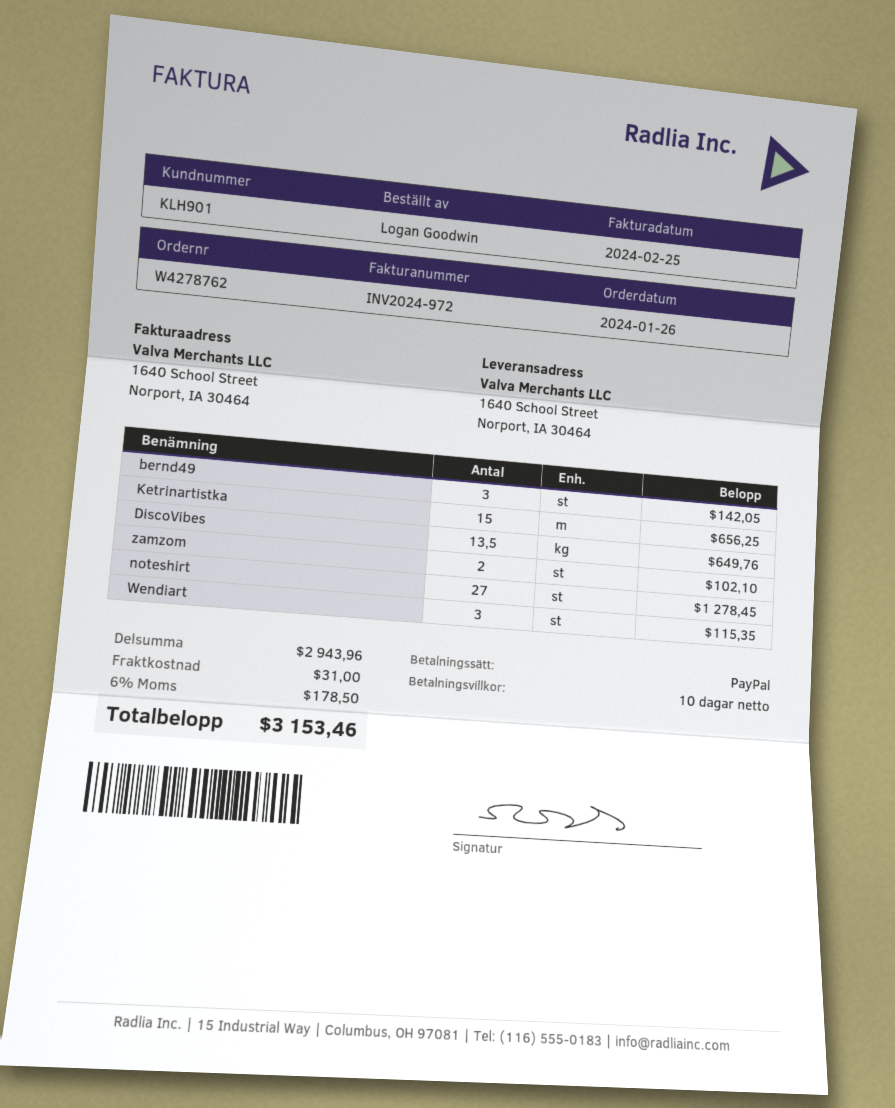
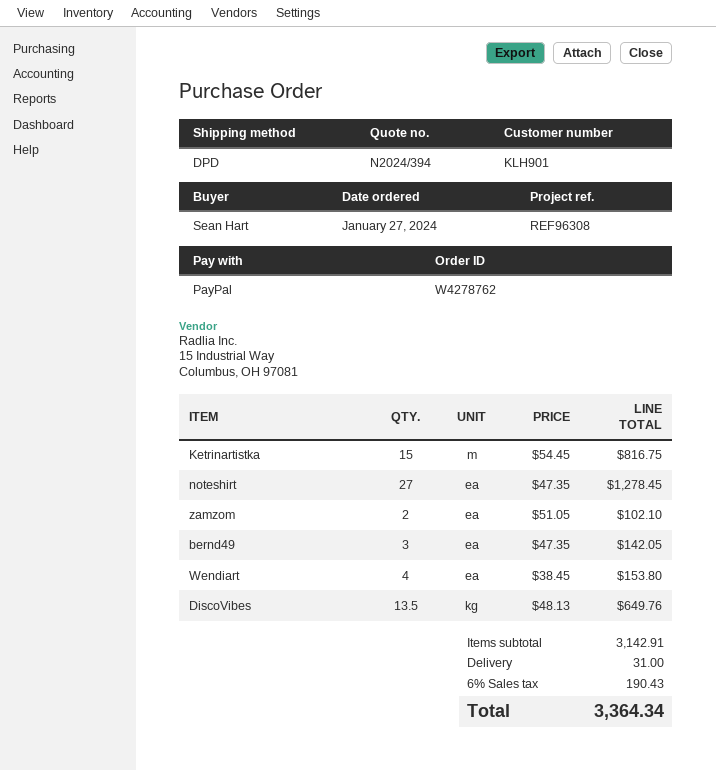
order date: 2024-01-26 -> 2024-01-27
ordered by: Logan Goodwin -> Sean Hart
Ketrinartistka: 15 for 656.25 -> 15 for 816.75
Wendiart: 3 for 115.35 -> 4 for 153.80
subtotal: 2943.96 -> 3142.91
tax: 6% = 178.50 -> 6% = 190.43
total: 3153.46 -> 3364.34

